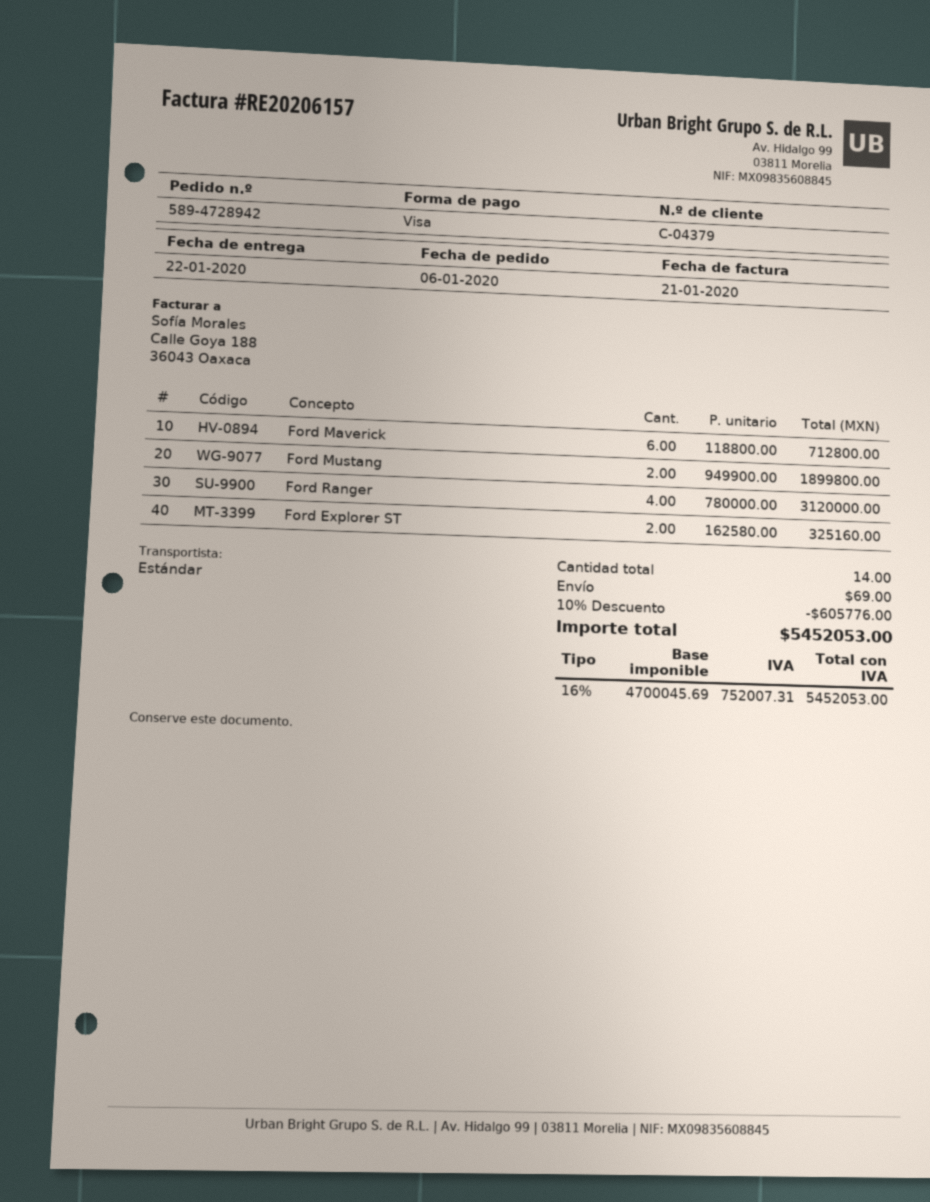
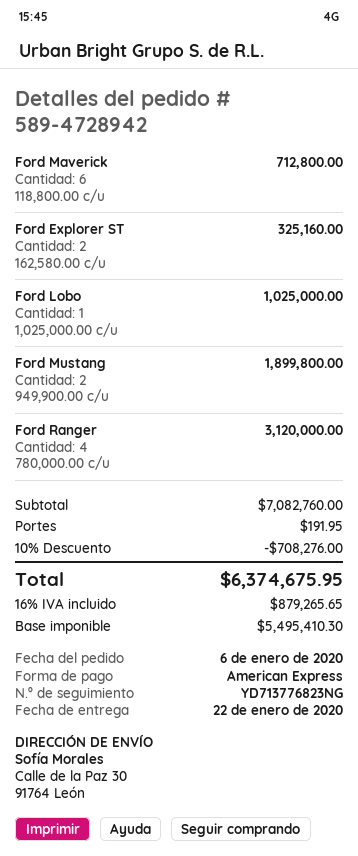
payment method: Visa -> American Express
Ford Lobo: none -> 1 x 1025000.00 = 1025000.00
discount: 10% = 605776.00 -> 10% = 708276.00
shipping: 69.00 -> 191.95
net: 4700045.69 -> 5495410.30
tax: 16% = 752007.31 -> 16% = 879265.65
total: 5452053.00 -> 6374675.95

